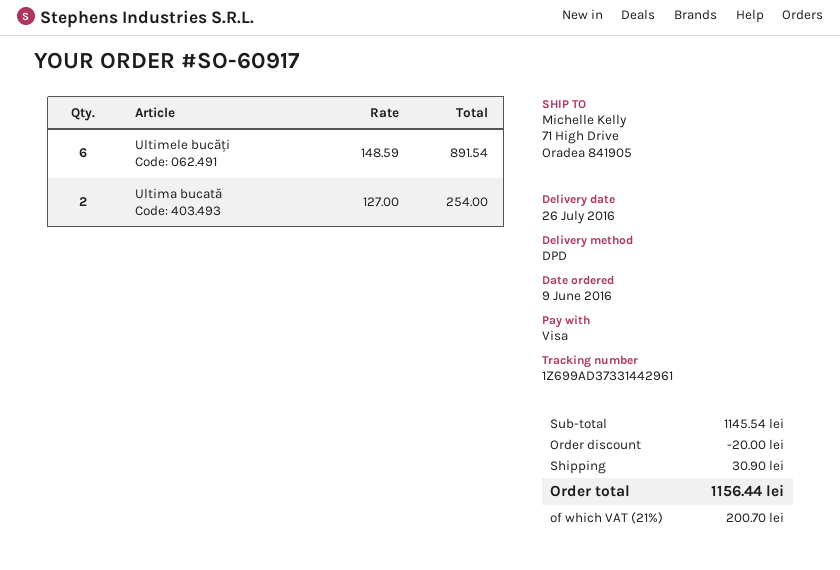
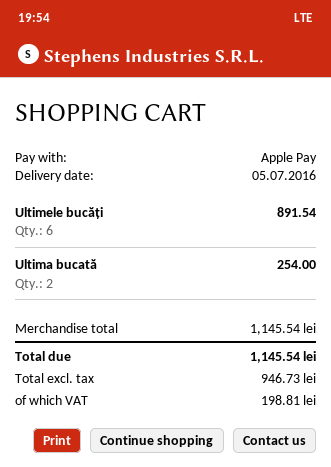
delivery date: 2016-07-26 -> 2016-07-05
payment method: Visa -> Apple Pay
discount: 20.00 -> none
shipping: 30.90 -> none
tax: 200.70 -> 198.81
total: 1156.44 -> 1145.54

